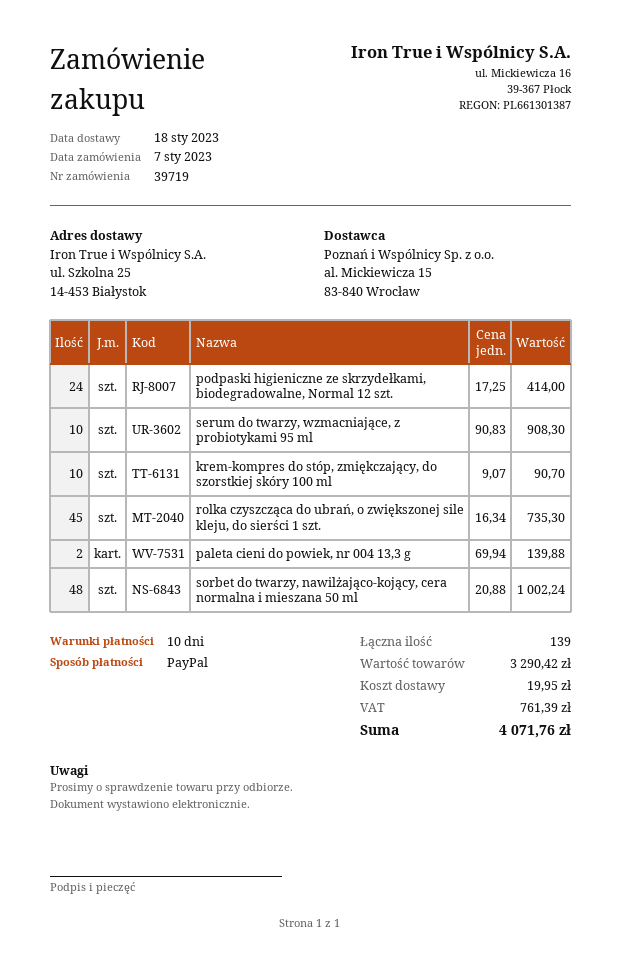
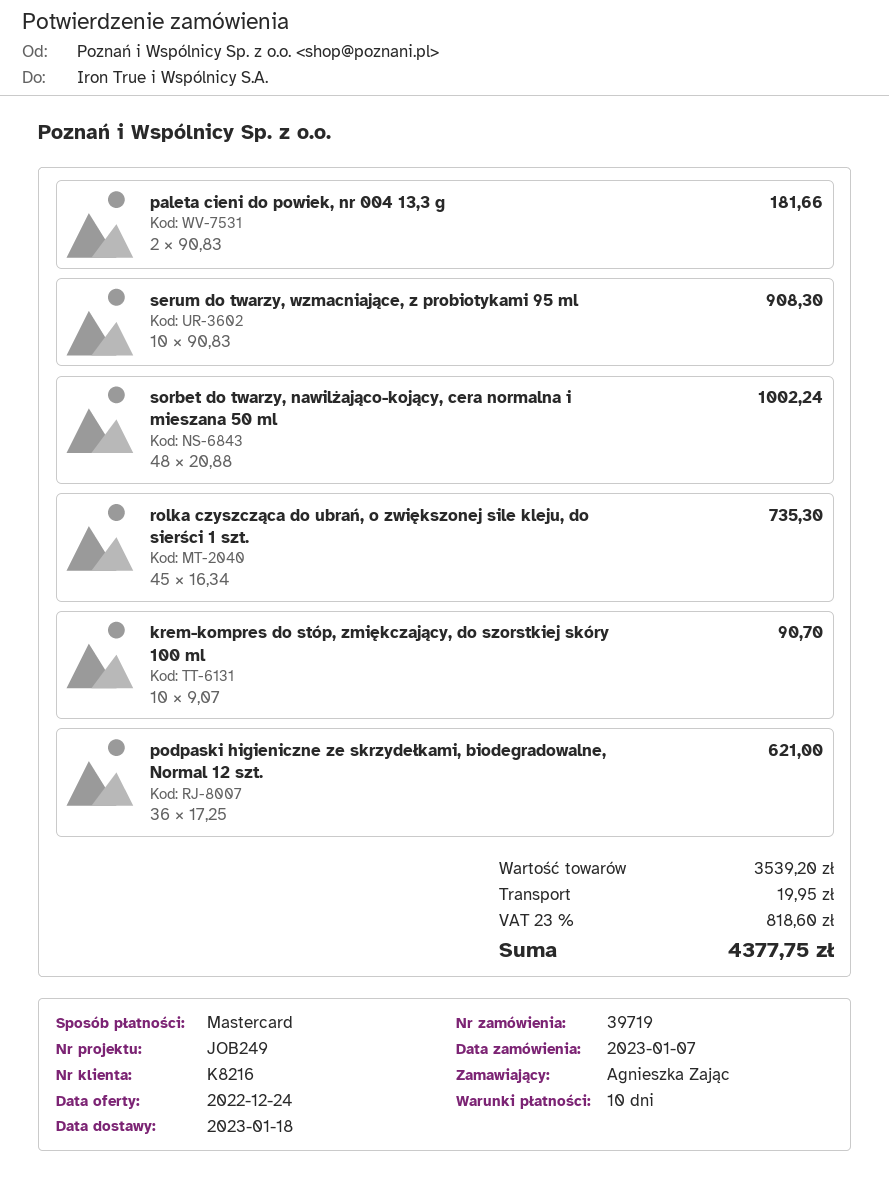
payment method: PayPal -> Mastercard
podpaski higieniczne ze skrzydełkami, biodegradowalne, Normal 12 szt.: 24 x 17.25 = 414.00 -> 36 x 17.25 = 621.00
paleta cieni do powiek, nr 004 13,3 g: 2 x 69.94 = 139.88 -> 2 x 90.83 = 181.66
subtotal: 3290.42 -> 3539.20
tax: 761.39 -> 818.60
total: 4071.76 -> 4377.75

